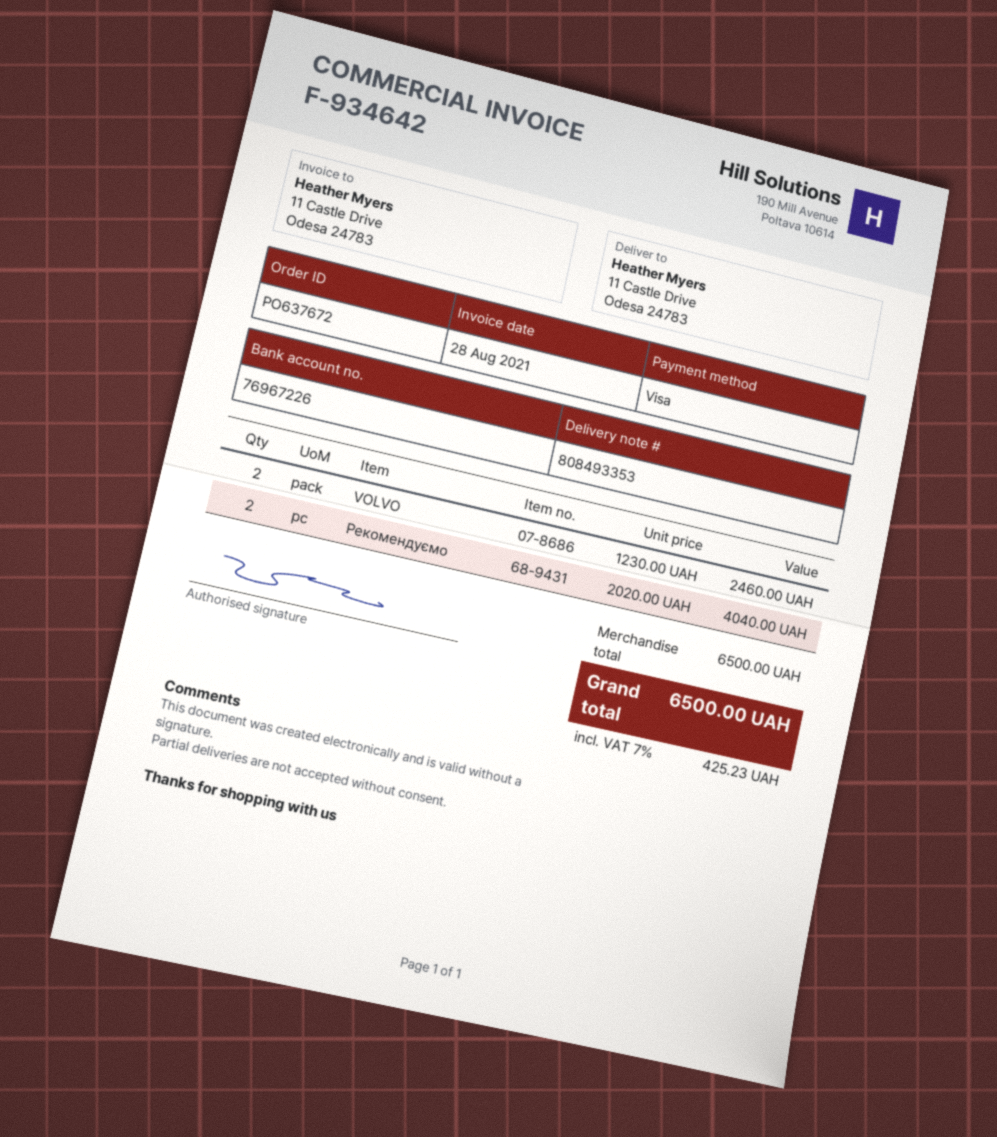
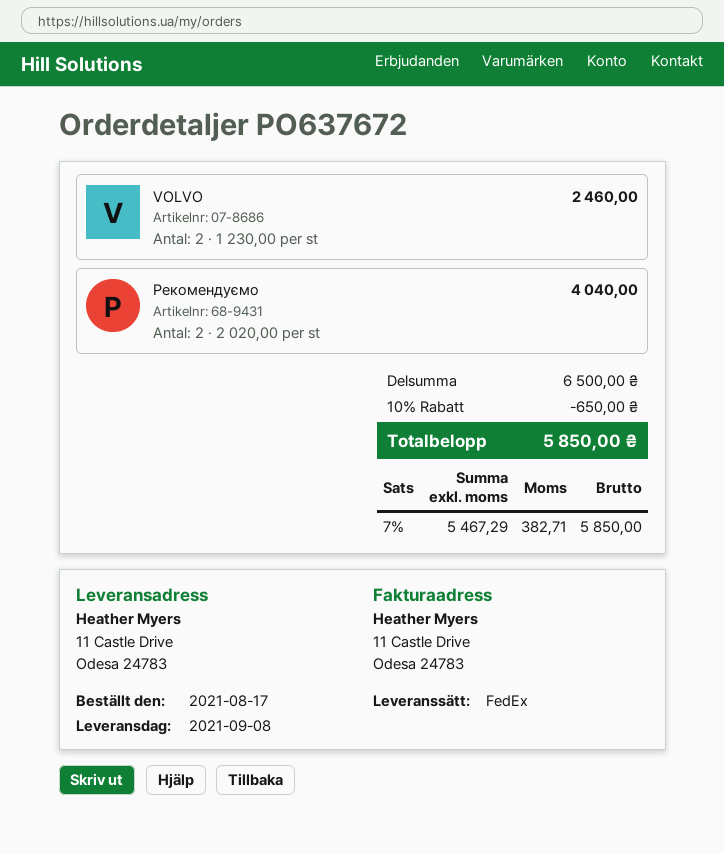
discount: none -> 10% = 650.00
tax: 7% = 425.23 -> 7% = 382.71
total: 6500.00 -> 5850.00

